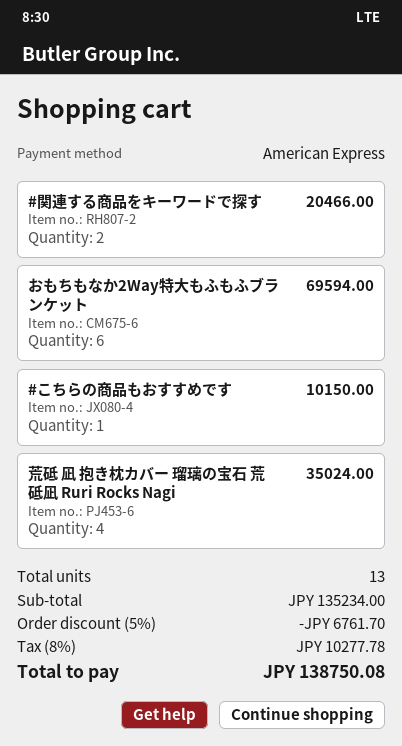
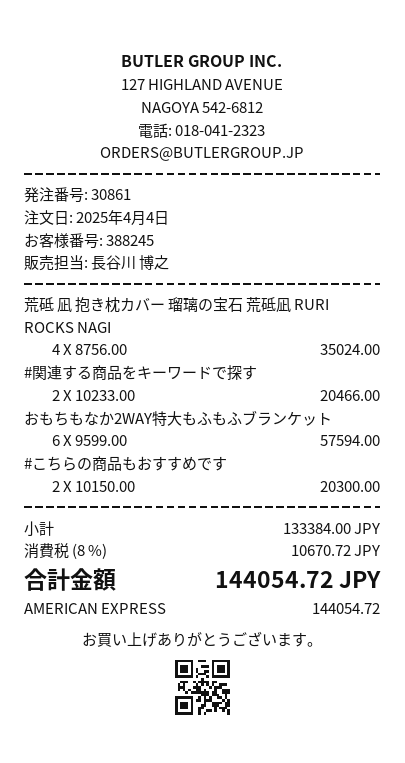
おもちもなか2Way特大もふもふブランケット: 6 for 69594.00 -> 6 for 57594.00
#こちらの商品もおすすめです: 1 for 10150.00 -> 2 for 20300.00
subtotal: 135234.00 -> 133384.00
discount: 5% = 6761.70 -> none
tax: 8% = 10277.78 -> 8% = 10670.72
total: 138750.08 -> 144054.72

